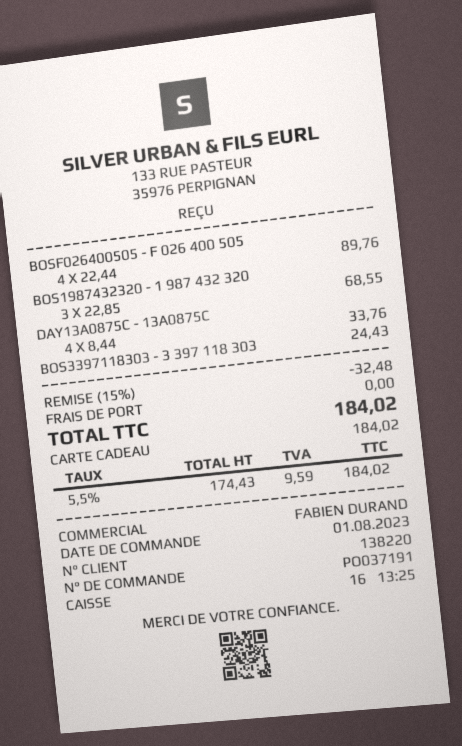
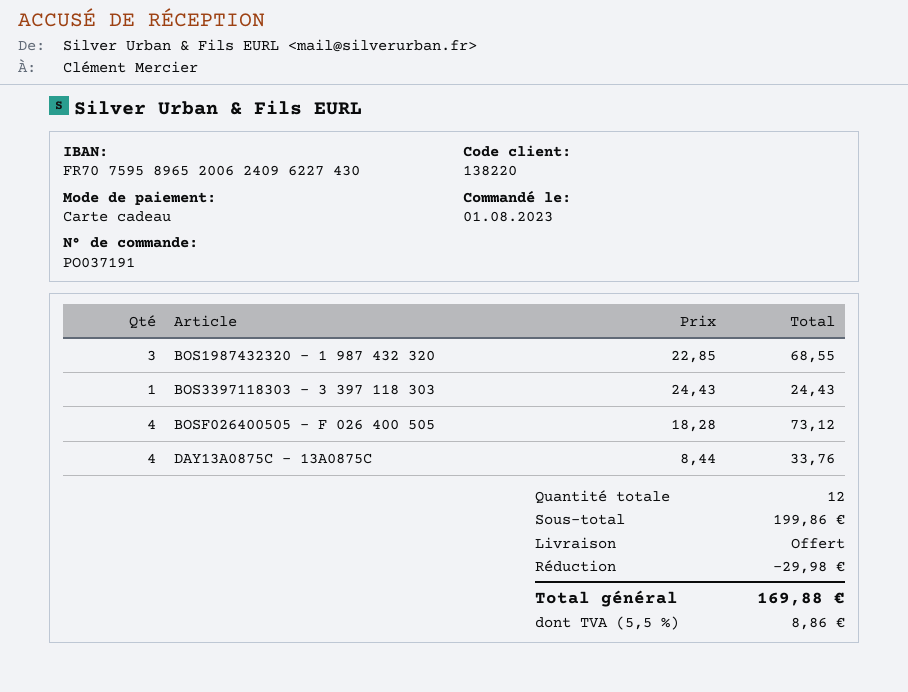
BOSF026400505 - F 026 400 505: 4 x 22.44 = 89.76 -> 4 x 18.28 = 73.12
discount: 32.48 -> 29.98
tax: 5.5% = 9.59 -> 5.5% = 8.86
total: 184.02 -> 169.88

